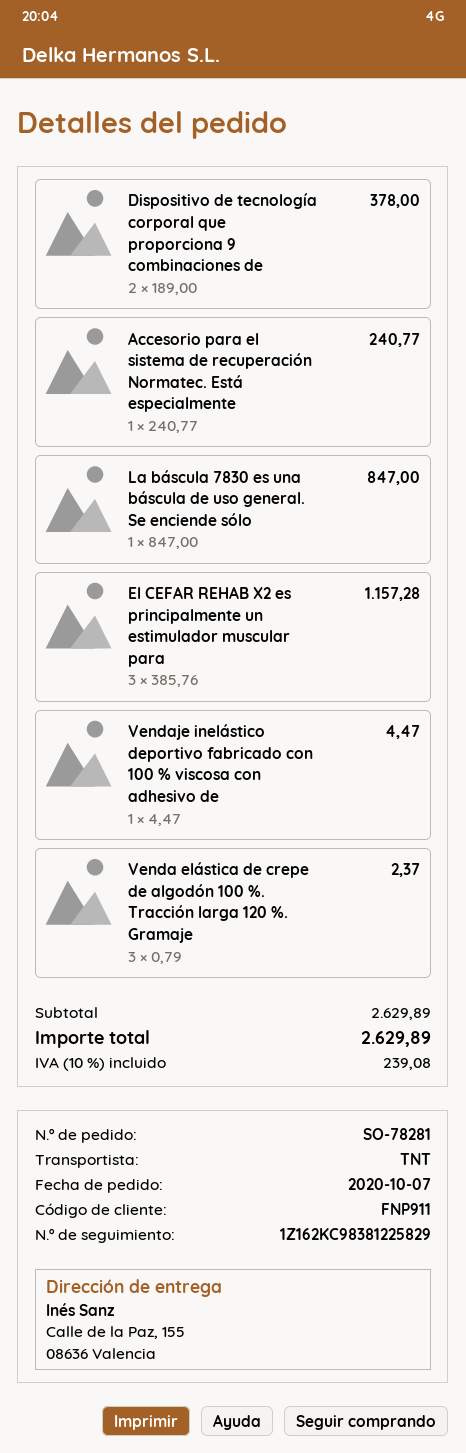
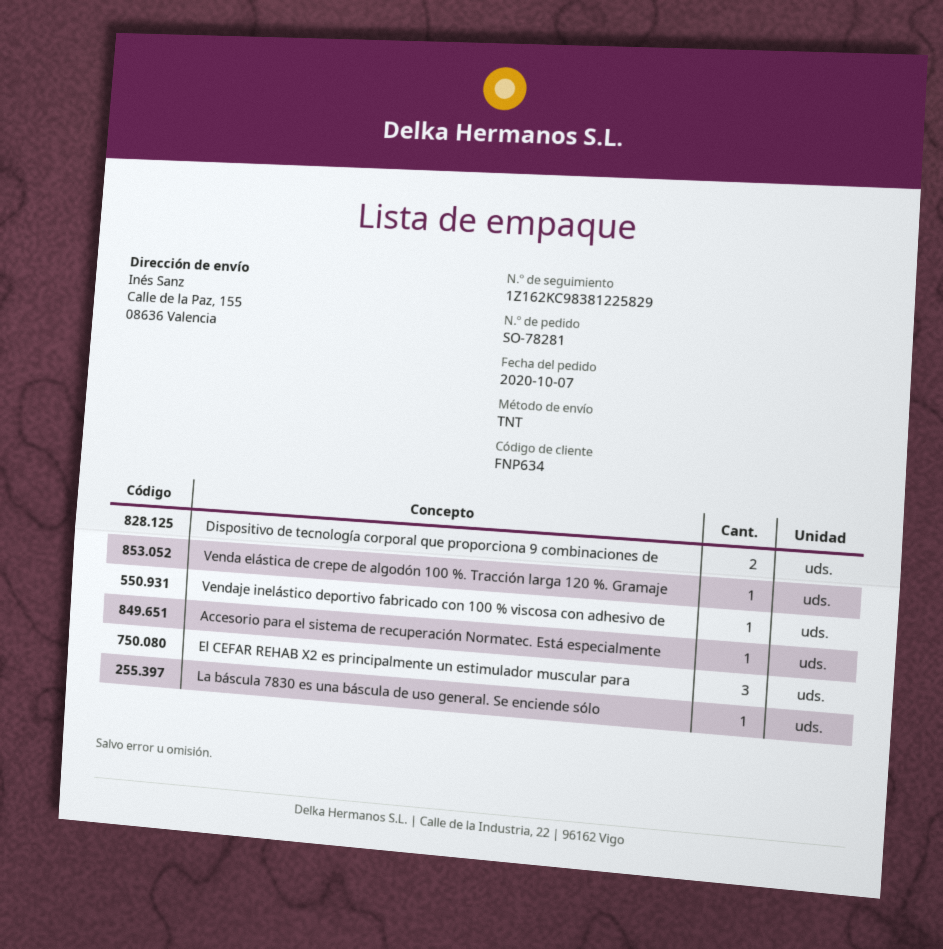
customer number: FNP911 -> FNP634
Venda elástica de crepe de algodón 100 %. Tracción larga 120 %. Gramaje: 3 -> 1

